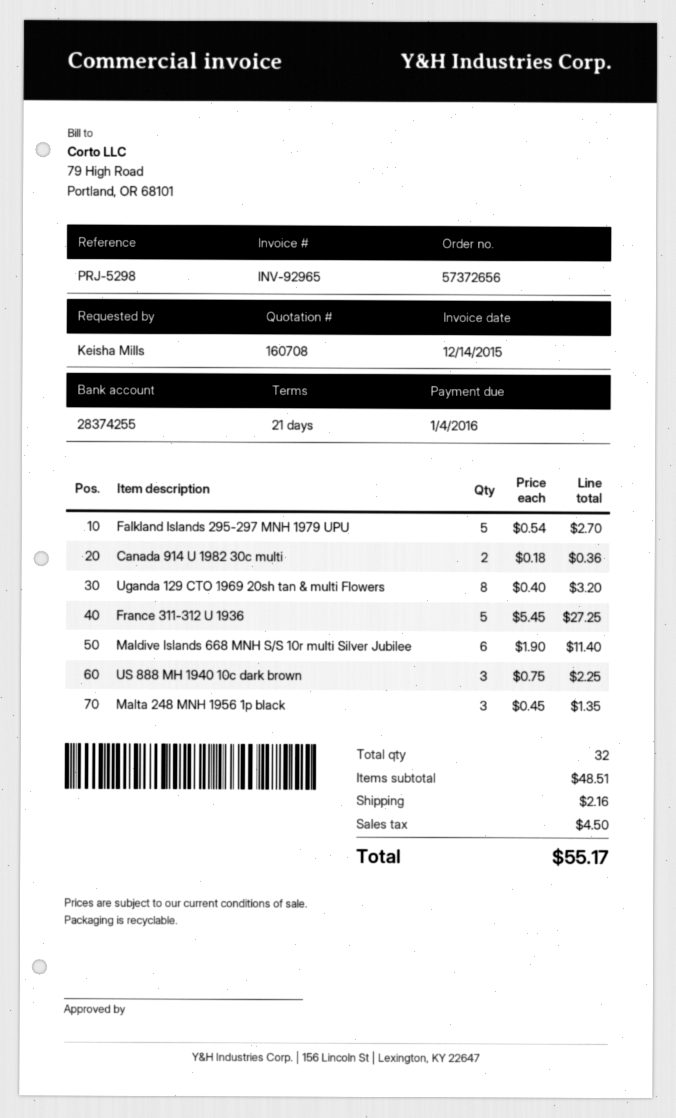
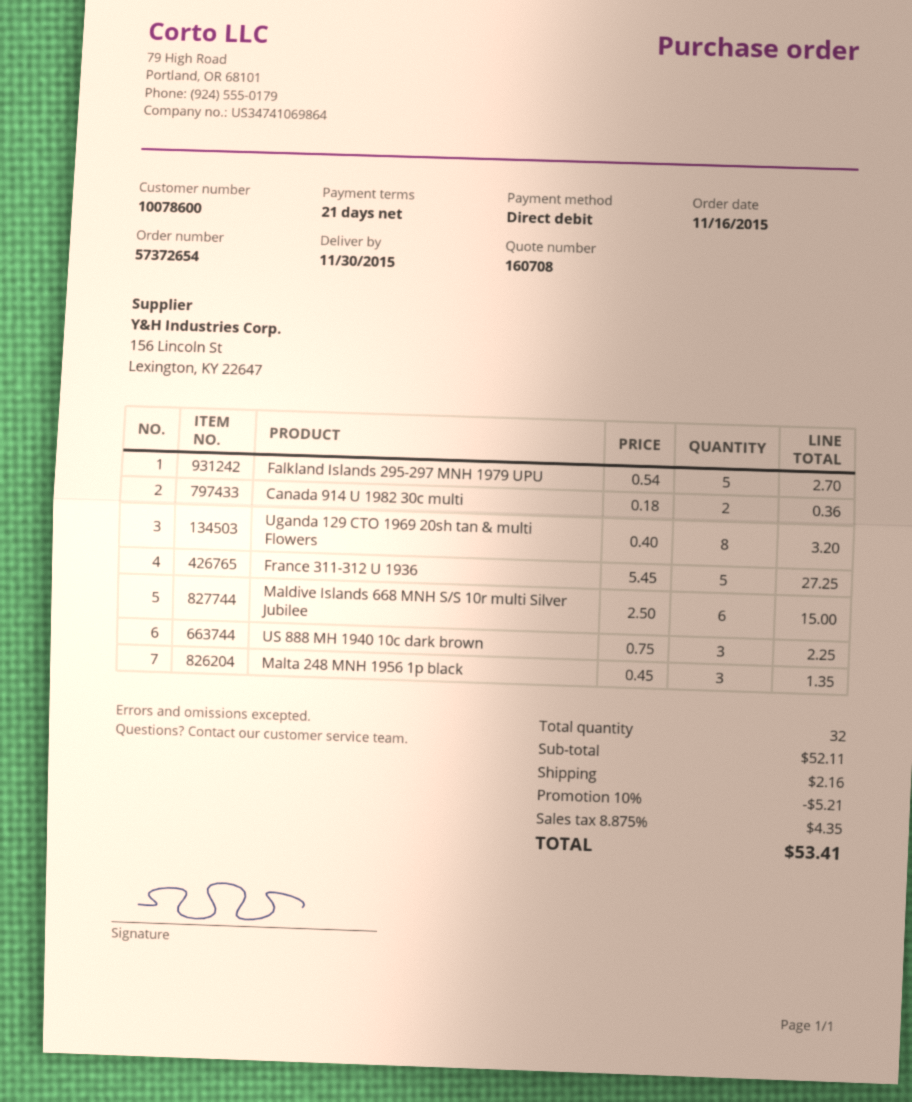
order number: 57372656 -> 57372654
Maldive Islands 668 MNH S/S 10r multi Silver Jubilee: 6 x 1.90 = 11.40 -> 6 x 2.50 = 15.00
subtotal: 48.51 -> 52.11
discount: none -> 10% = 5.21
tax: 4.50 -> 4.35
total: 55.17 -> 53.41

